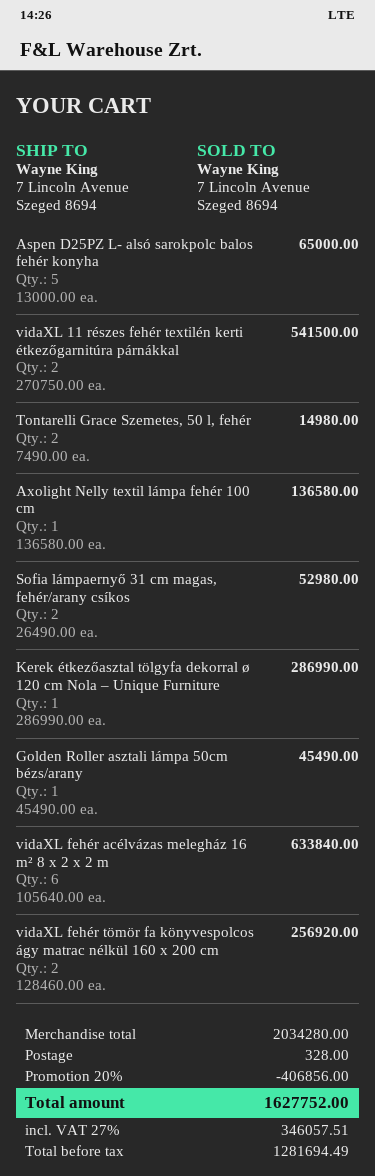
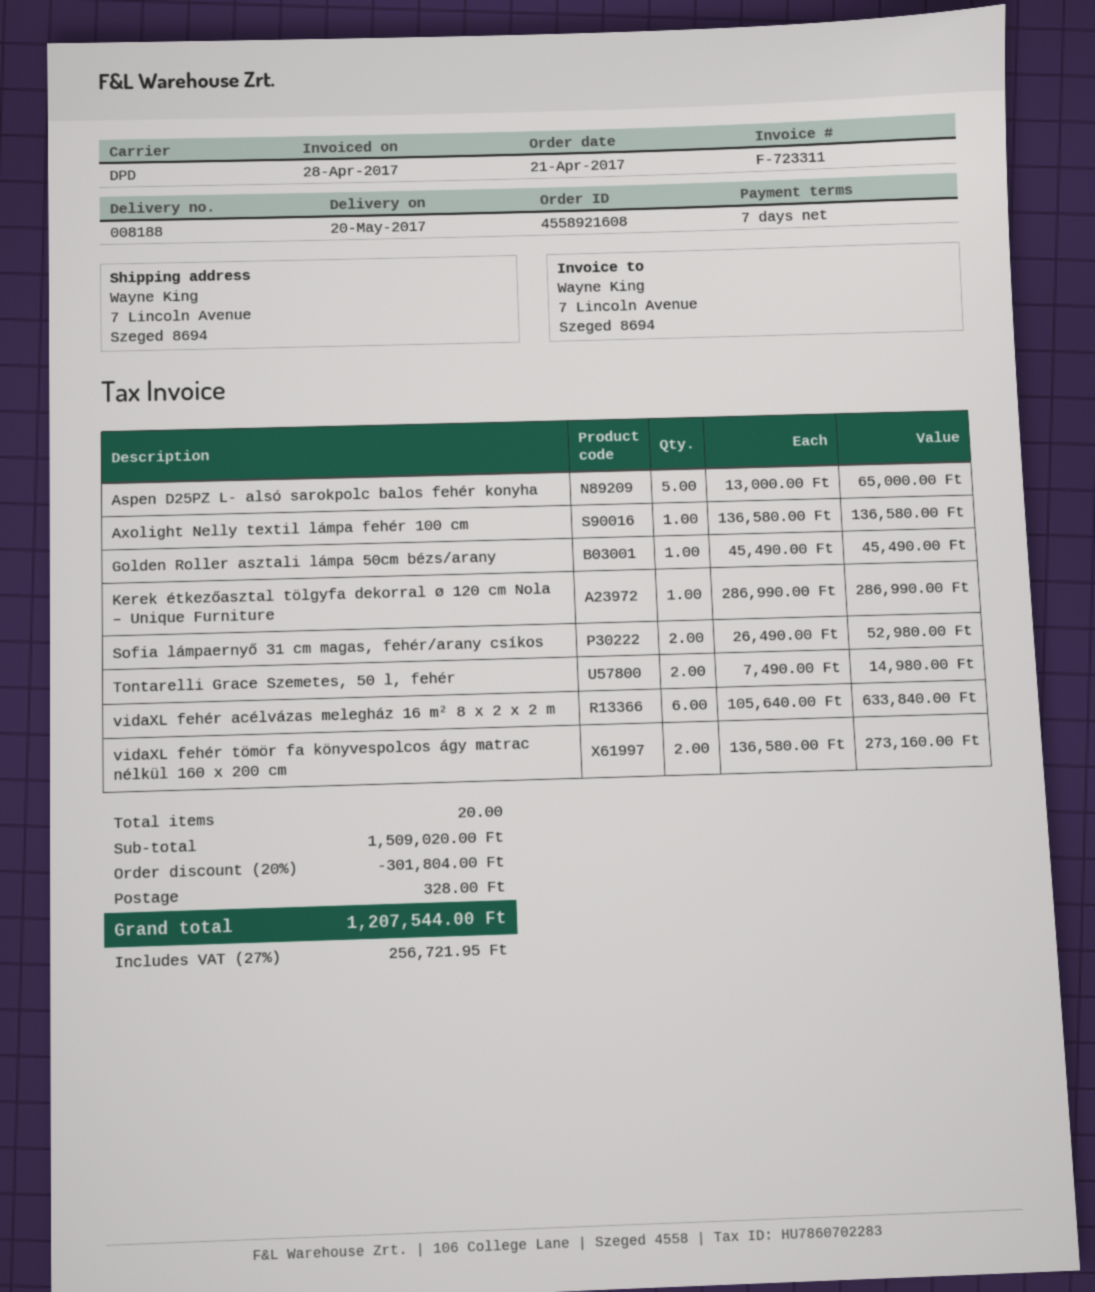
vidaXL 11 részes fehér textilén kerti étkezőgarnitúra párnákkal: 2 x 270750.00 = 541500.00 -> none
vidaXL fehér tömör fa könyvespolcos ágy matrac nélkül 160 x 200 cm: 2 x 128460.00 = 256920.00 -> 2 x 136580.00 = 273160.00
subtotal: 2034280.00 -> 1509020.00
discount: 20% = 406856.00 -> 20% = 301804.00
tax: 27% = 346057.51 -> 27% = 256721.95
total: 1627752.00 -> 1207544.00

